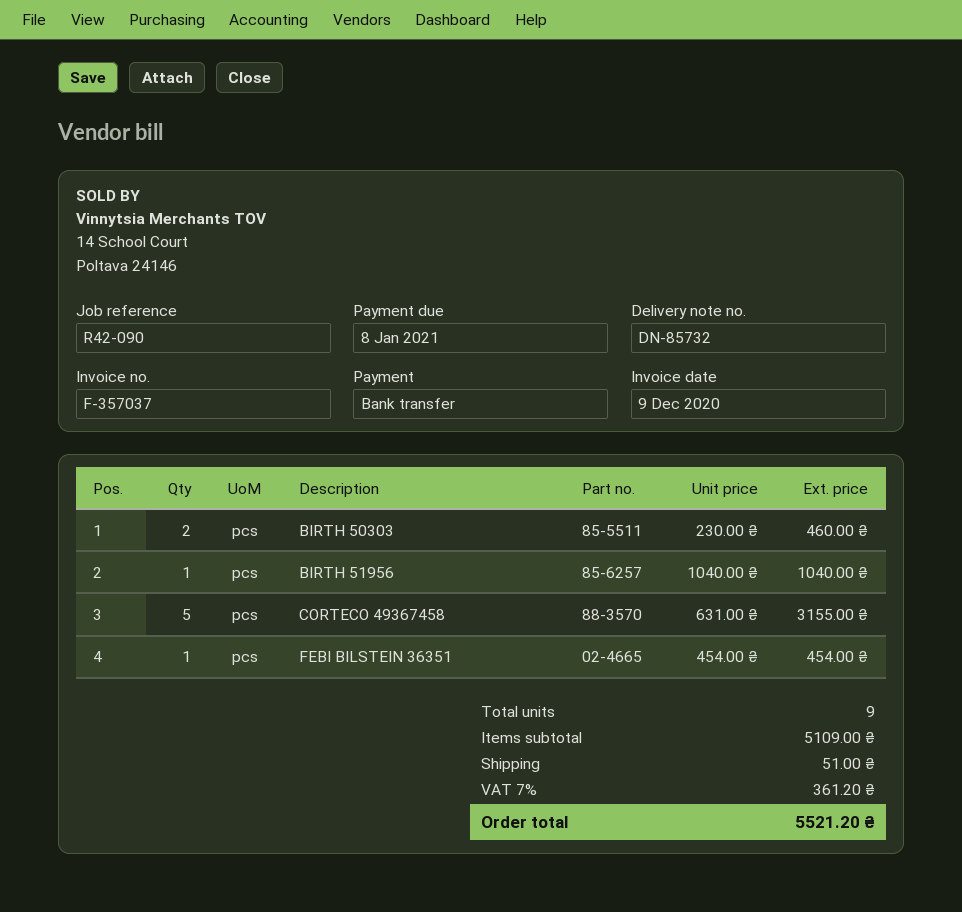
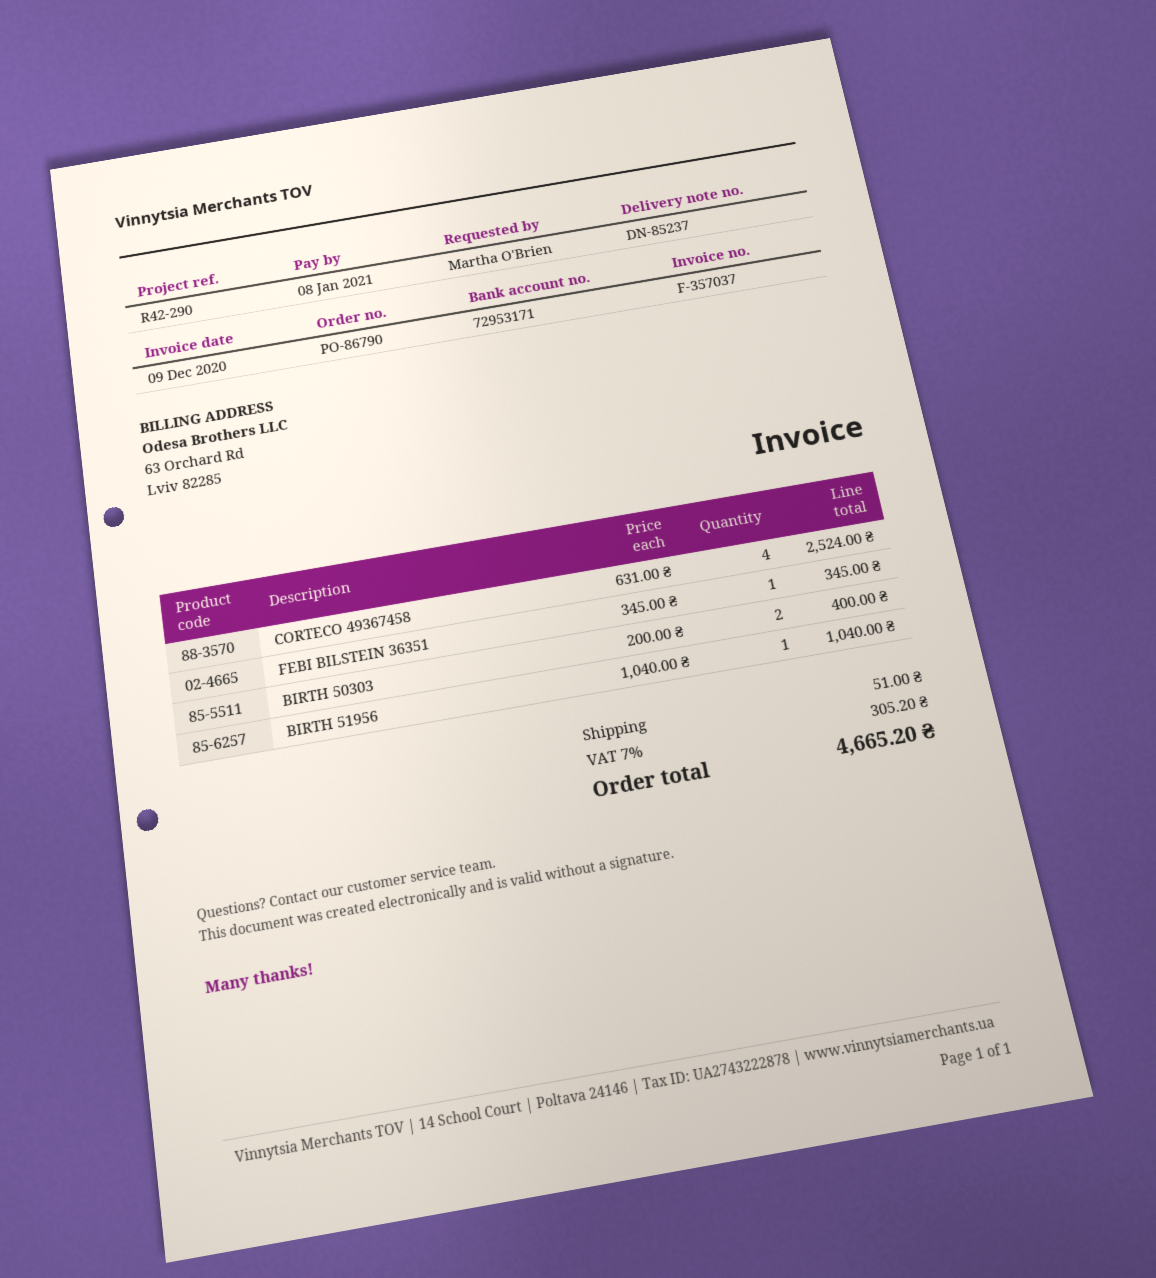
delivery note number: DN-85732 -> DN-85237
reference: R42-090 -> R42-290
BIRTH 50303: 2 x 230.00 = 460.00 -> 2 x 200.00 = 400.00
CORTECO 49367458: 5 x 631.00 = 3155.00 -> 4 x 631.00 = 2524.00
FEBI BILSTEIN 36351: 1 x 454.00 = 454.00 -> 1 x 345.00 = 345.00
tax: 7% = 361.20 -> 7% = 305.20
total: 5521.20 -> 4665.20

